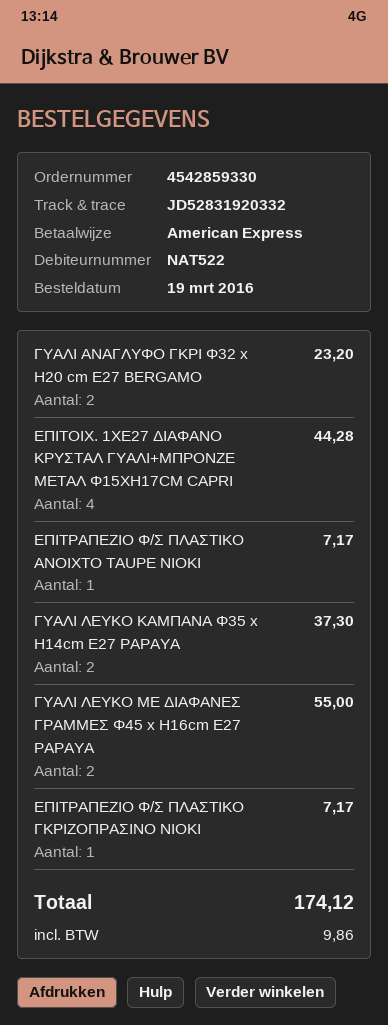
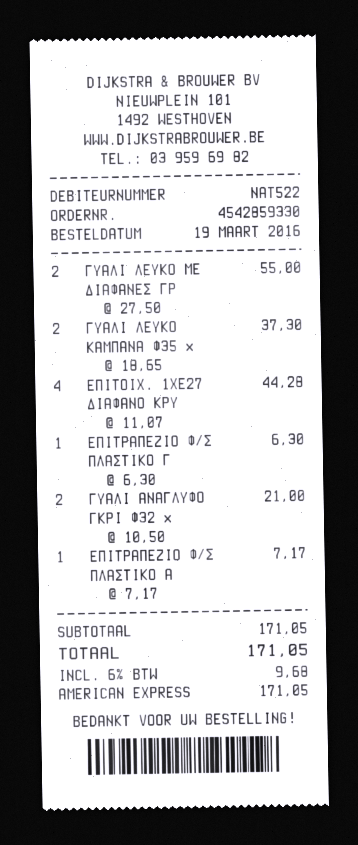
ΓΥΑΛΙ ΑΝΑΓΛΥΦΟ ΓΚΡΙ Φ32 x H20 cm E27 BERGAMO: 2 for 23.20 -> 2 for 21.00
ΕΠΙΤΡΑΠΕΖΙΟ Φ/Σ ΠΛΑΣΤΙΚΟ ΓΚΡΙΖΟΠΡΑΣΙΝΟ NIOKI: 1 for 7.17 -> 1 for 6.30
tax: 9.86 -> 9.68
total: 174.12 -> 171.05

